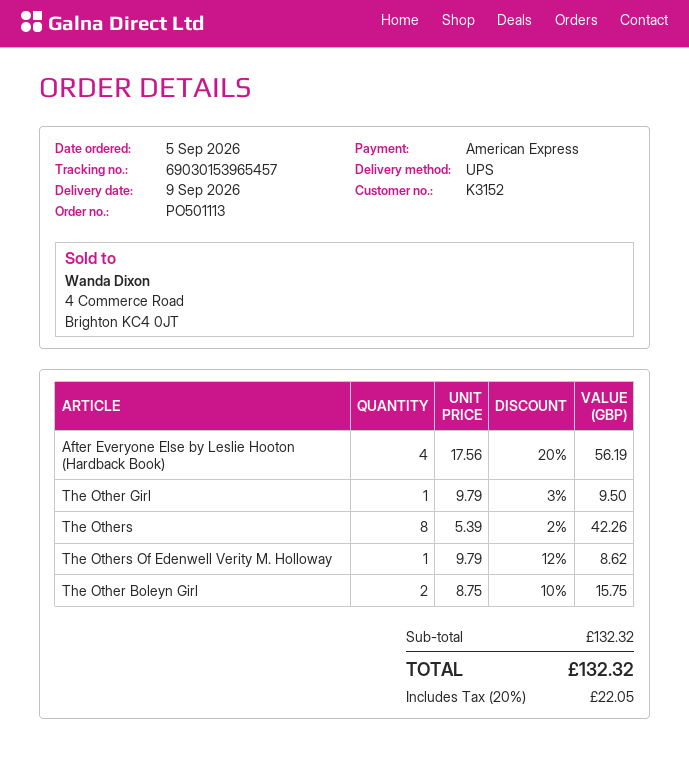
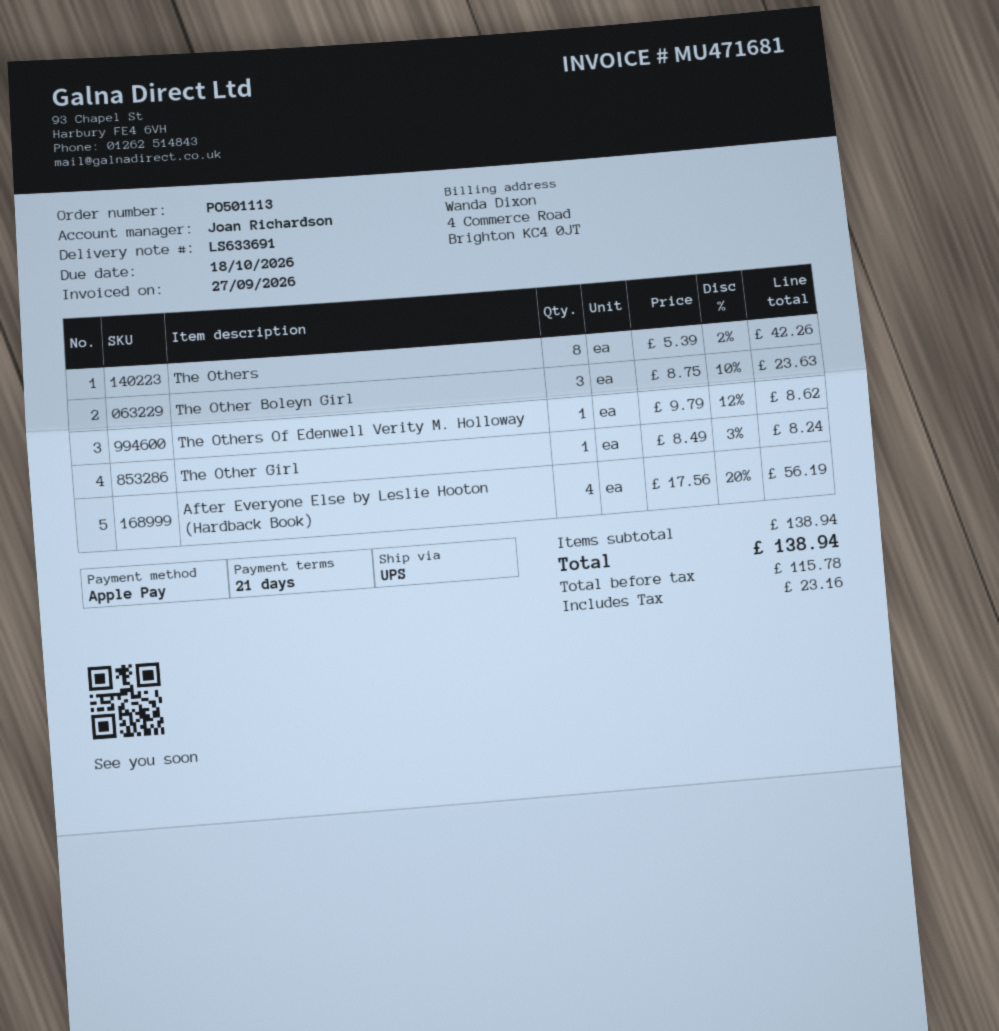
payment method: American Express -> Apple Pay
The Other Girl: 1 x 9.79 - 3% = 9.50 -> 1 x 8.49 - 3% = 8.24
The Other Boleyn Girl: 2 x 8.75 - 10% = 15.75 -> 3 x 8.75 - 10% = 23.63
subtotal: 132.32 -> 138.94
tax: 22.05 -> 23.16
total: 132.32 -> 138.94

